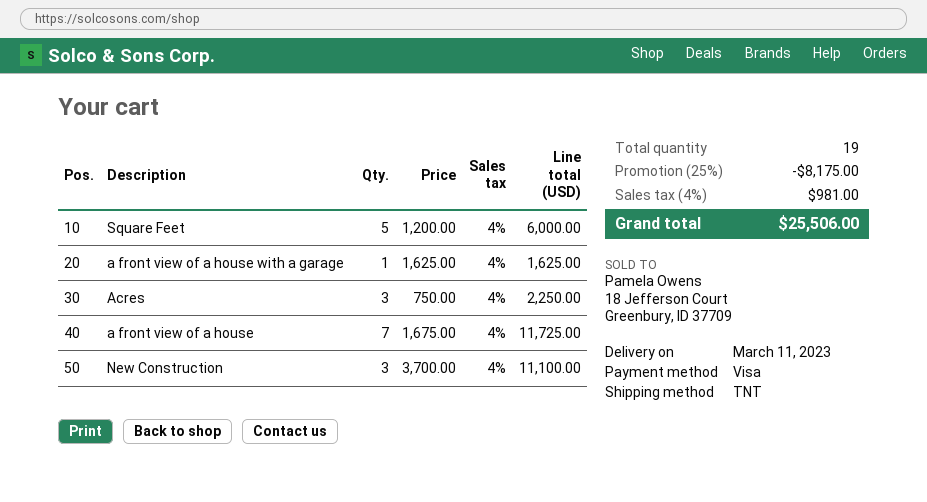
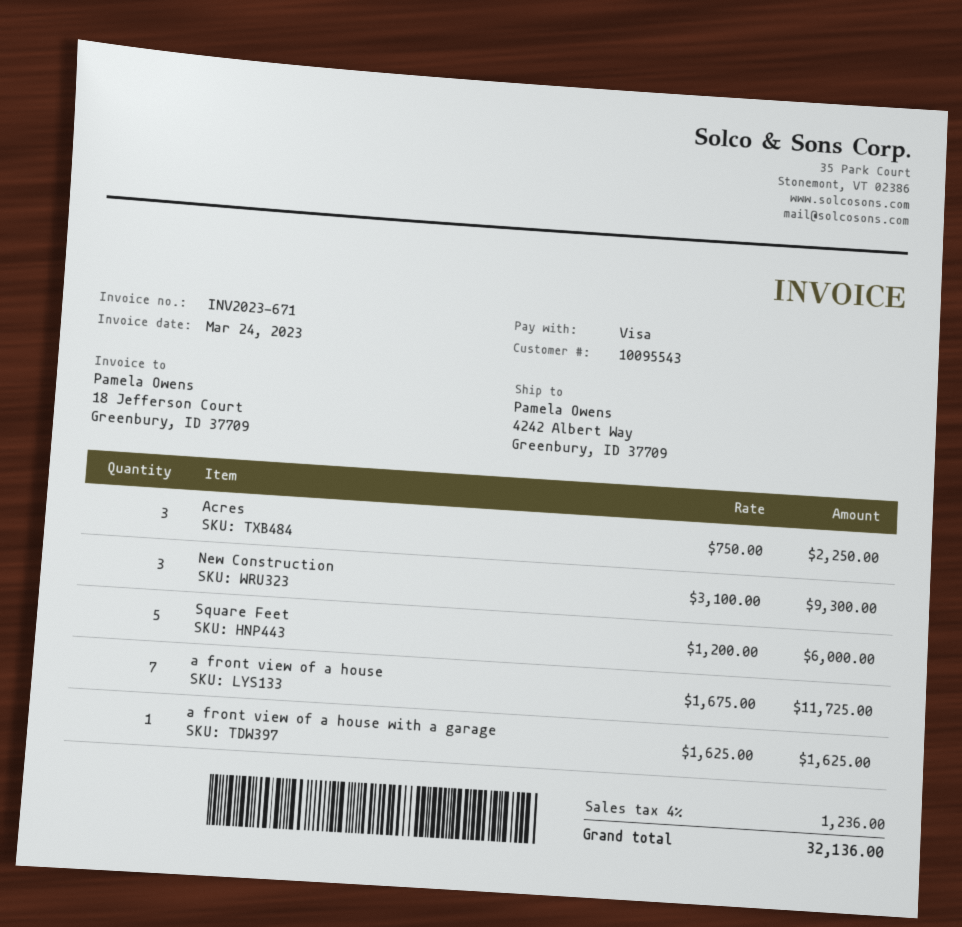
New Construction: 3 x 3700.00 = 11100.00 -> 3 x 3100.00 = 9300.00
discount: 25% = 8175.00 -> none
tax: 4% = 981.00 -> 4% = 1236.00
total: 25506.00 -> 32136.00

